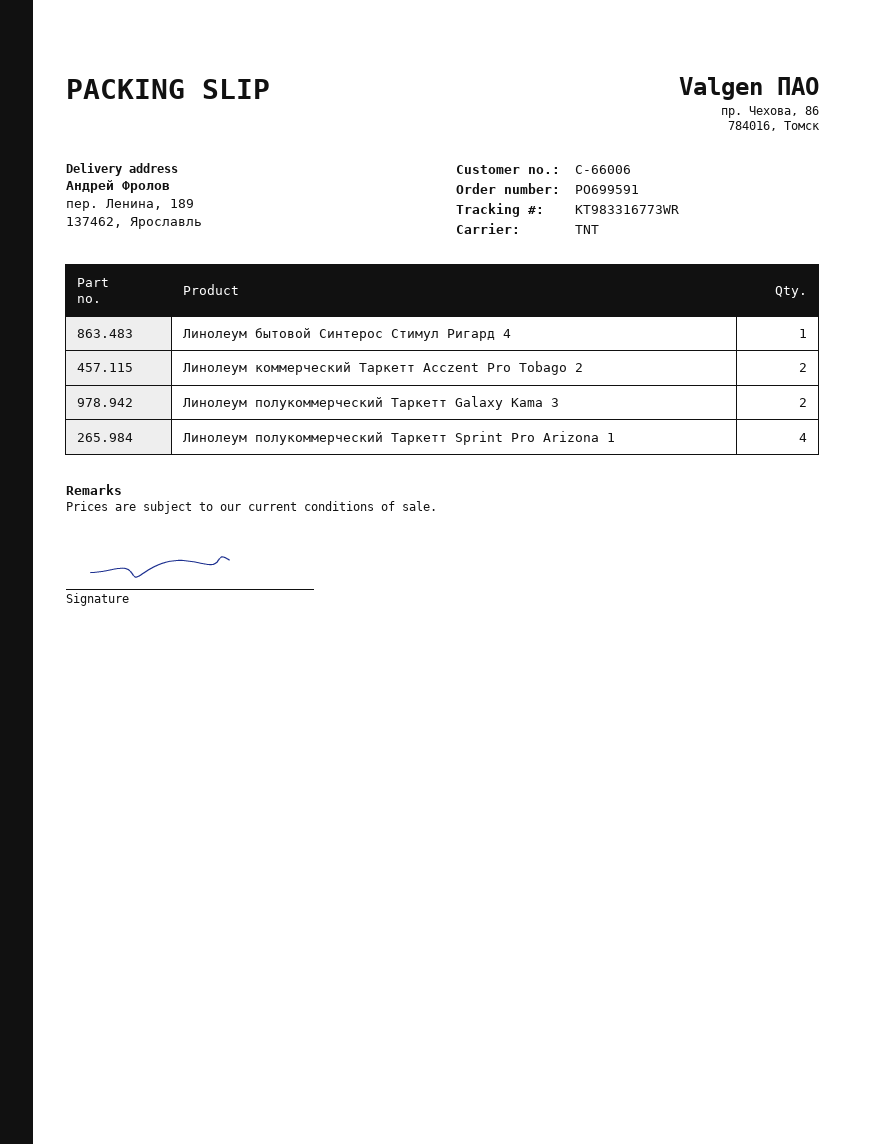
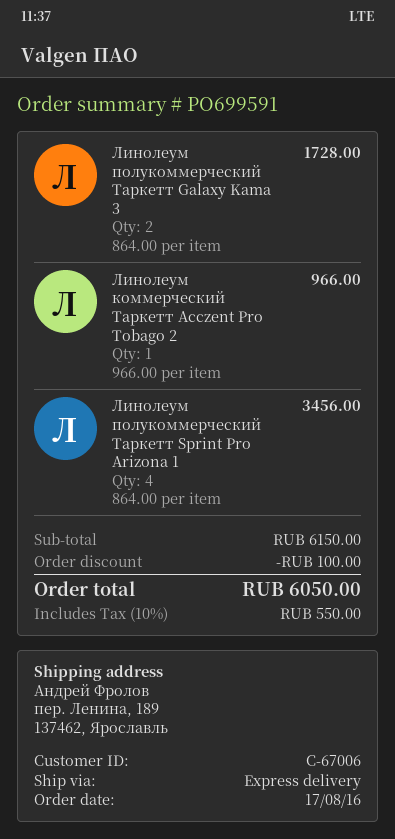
customer number: C-66006 -> C-67006
shipping method: TNT -> express
Линолеум бытовой Синтерос Стимул Ригард 4: 1 -> none
Линолеум коммерческий Таркетт Acczent Pro Tobago 2: 2 -> 1

